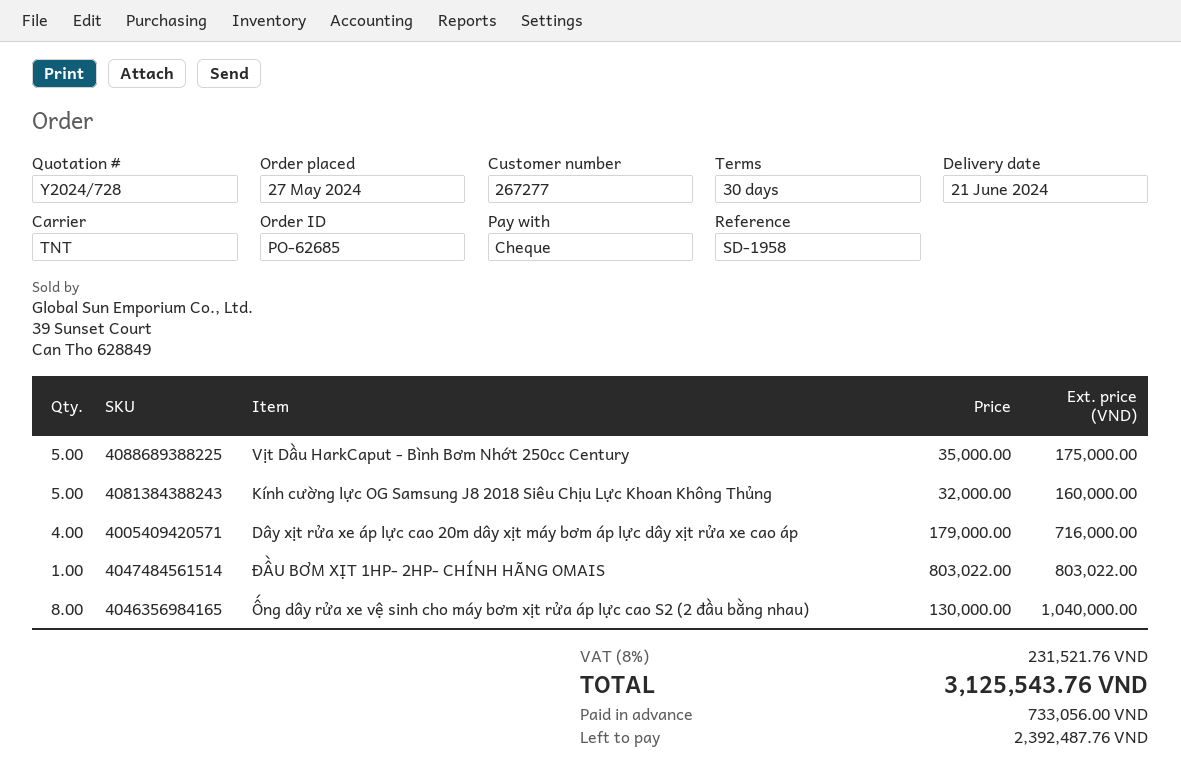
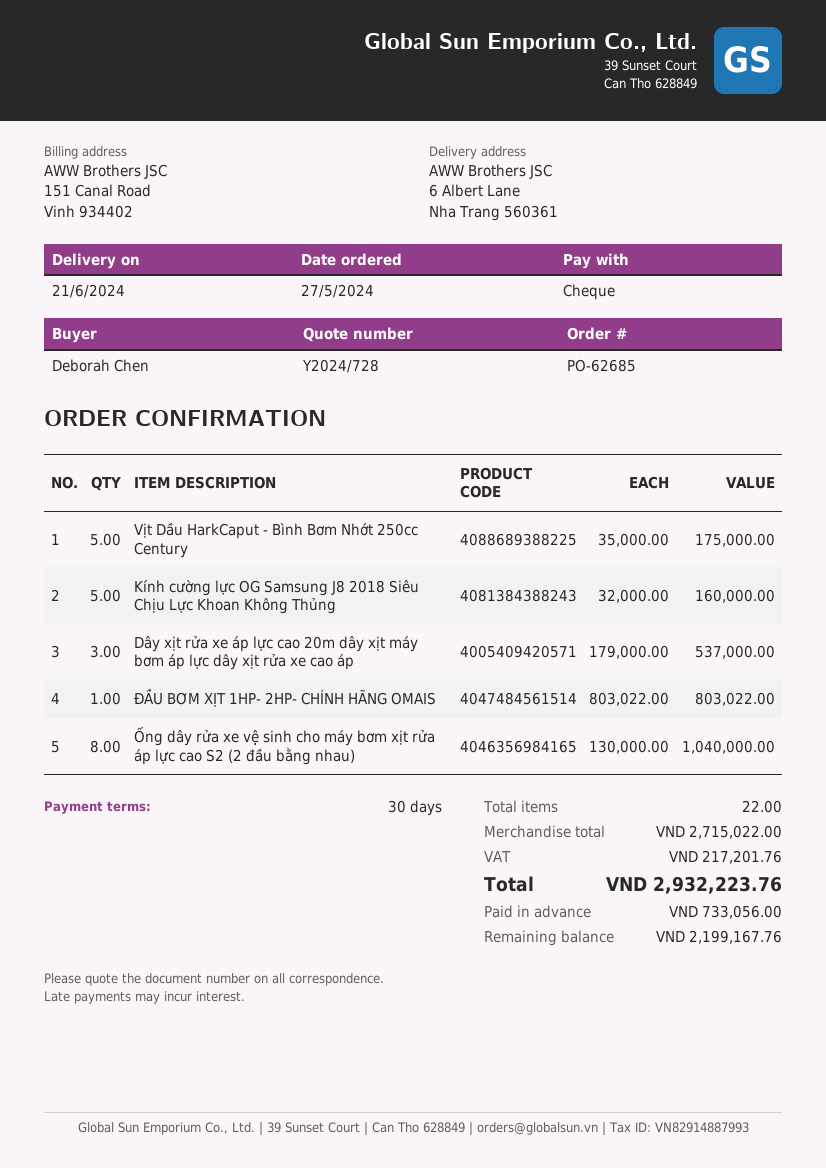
Dây xịt rửa xe áp lực cao 20m dây xịt máy bơm áp lực dây xịt rửa xe cao áp: 4 x 179000.00 = 716000.00 -> 3 x 179000.00 = 537000.00
tax: 231521.76 -> 217201.76
total: 3125543.76 -> 2932223.76
balance: 2392487.76 -> 2199167.76

